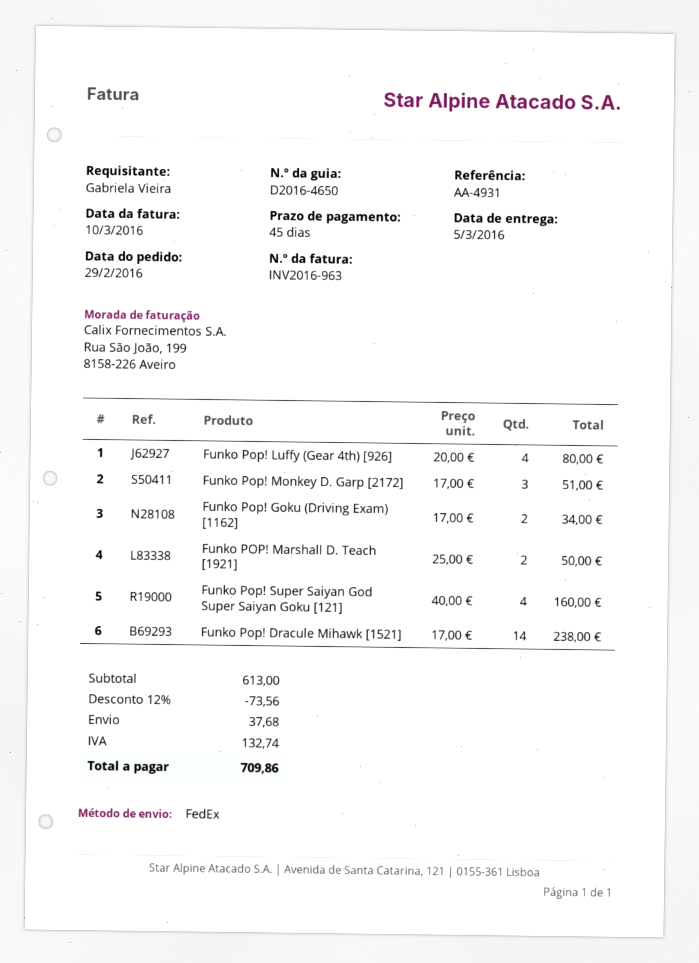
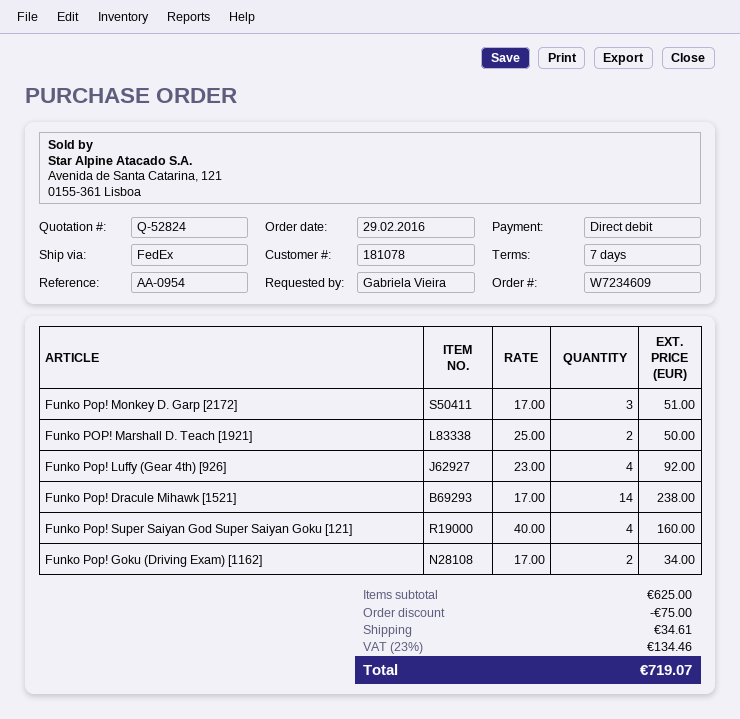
payment terms: 45 days -> 7 days
reference: AA-4931 -> AA-0954
Funko Pop! Luffy (Gear 4th) [926]: 4 x 20.00 = 80.00 -> 4 x 23.00 = 92.00
subtotal: 613.00 -> 625.00
discount: 73.56 -> 75.00
shipping: 37.68 -> 34.61
tax: 132.74 -> 134.46
total: 709.86 -> 719.07

